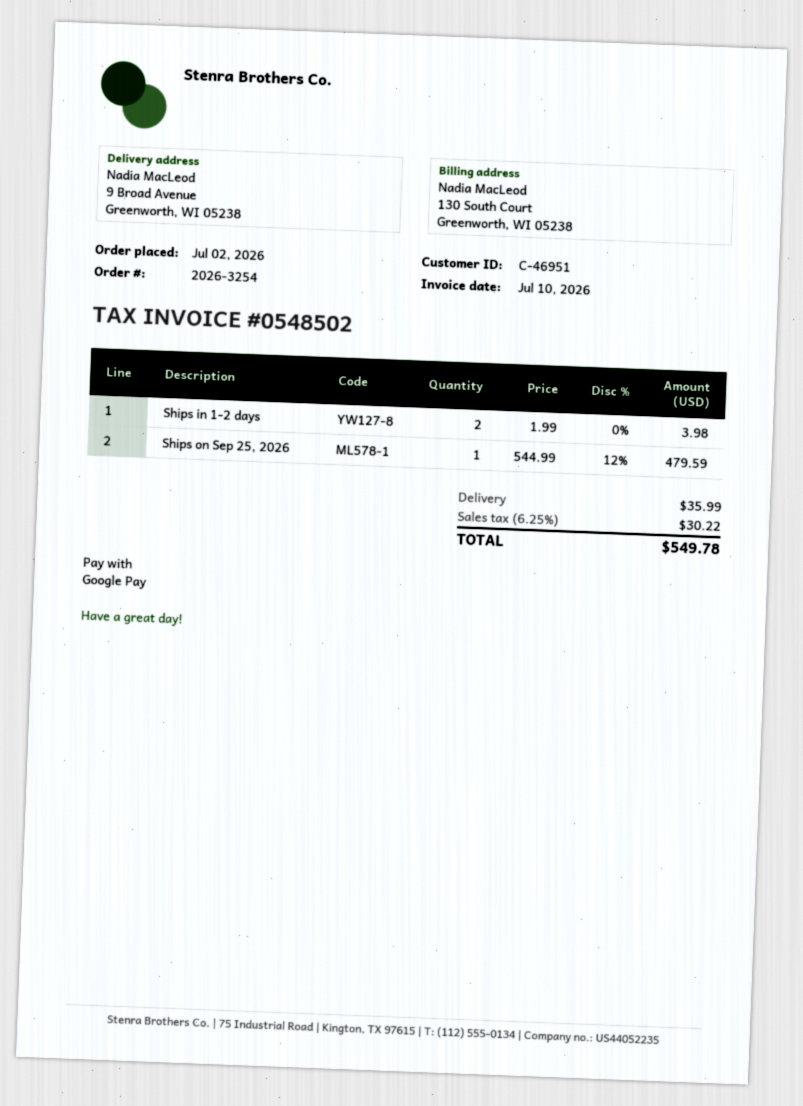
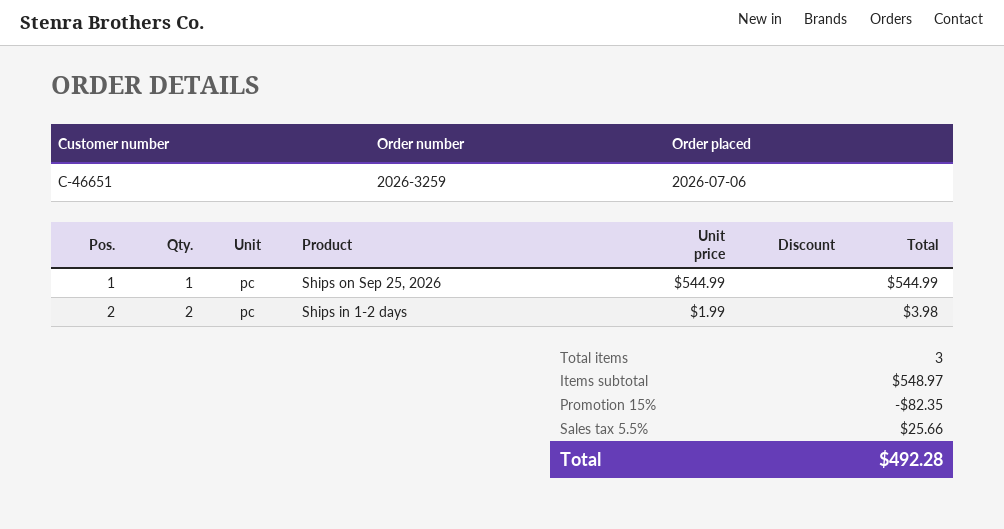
order number: 2026-3254 -> 2026-3259
order date: 2026-07-02 -> 2026-07-06
customer number: C-46951 -> C-46651
Ships on Sep 25, 2026: 1 x 544.99 - 12% = 479.59 -> 1 x 544.99 = 544.99
discount: none -> 15% = 82.35
shipping: 35.99 -> none
tax: 6.25% = 30.22 -> 5.5% = 25.66
total: 549.78 -> 492.28

